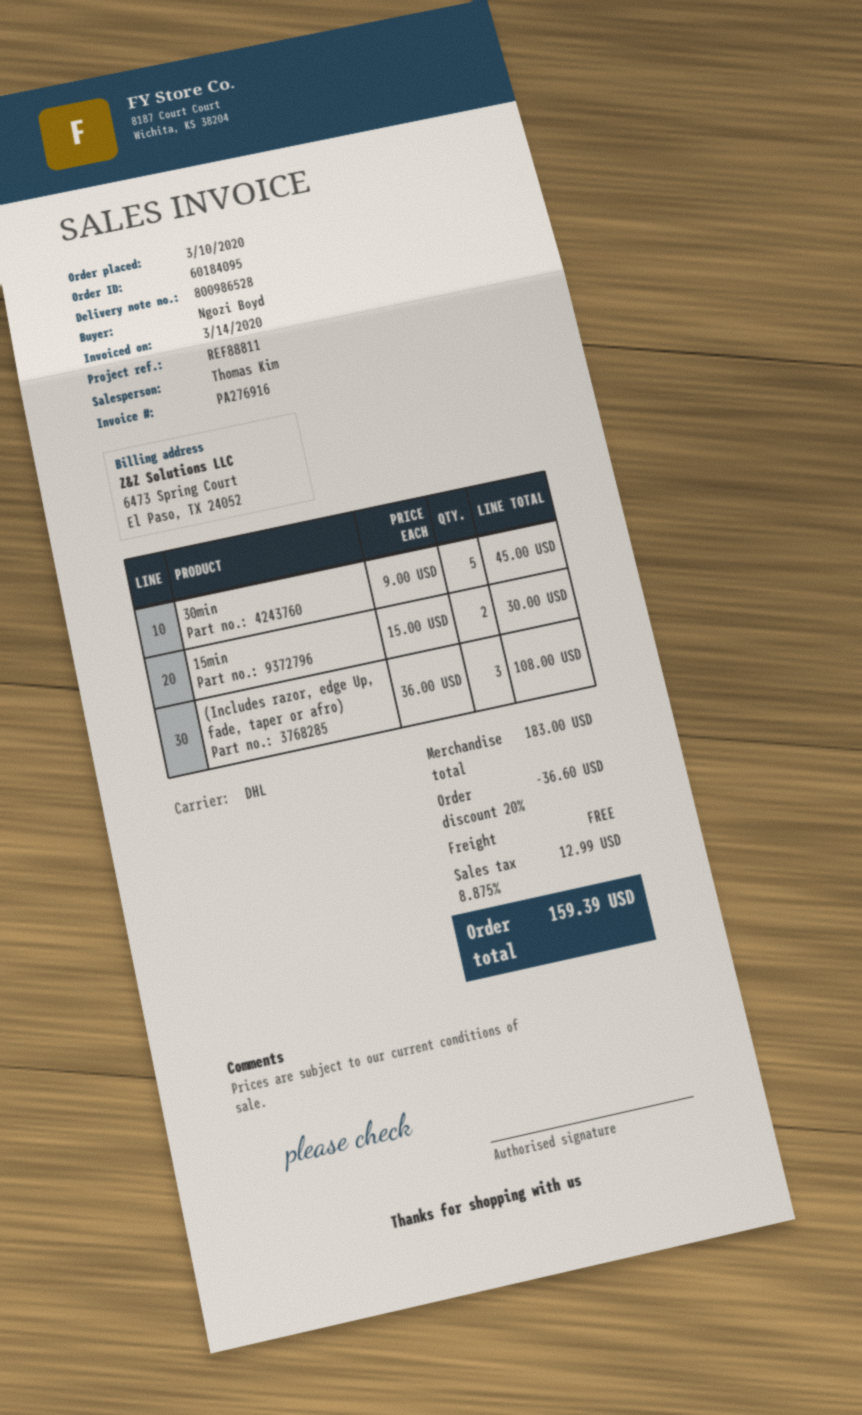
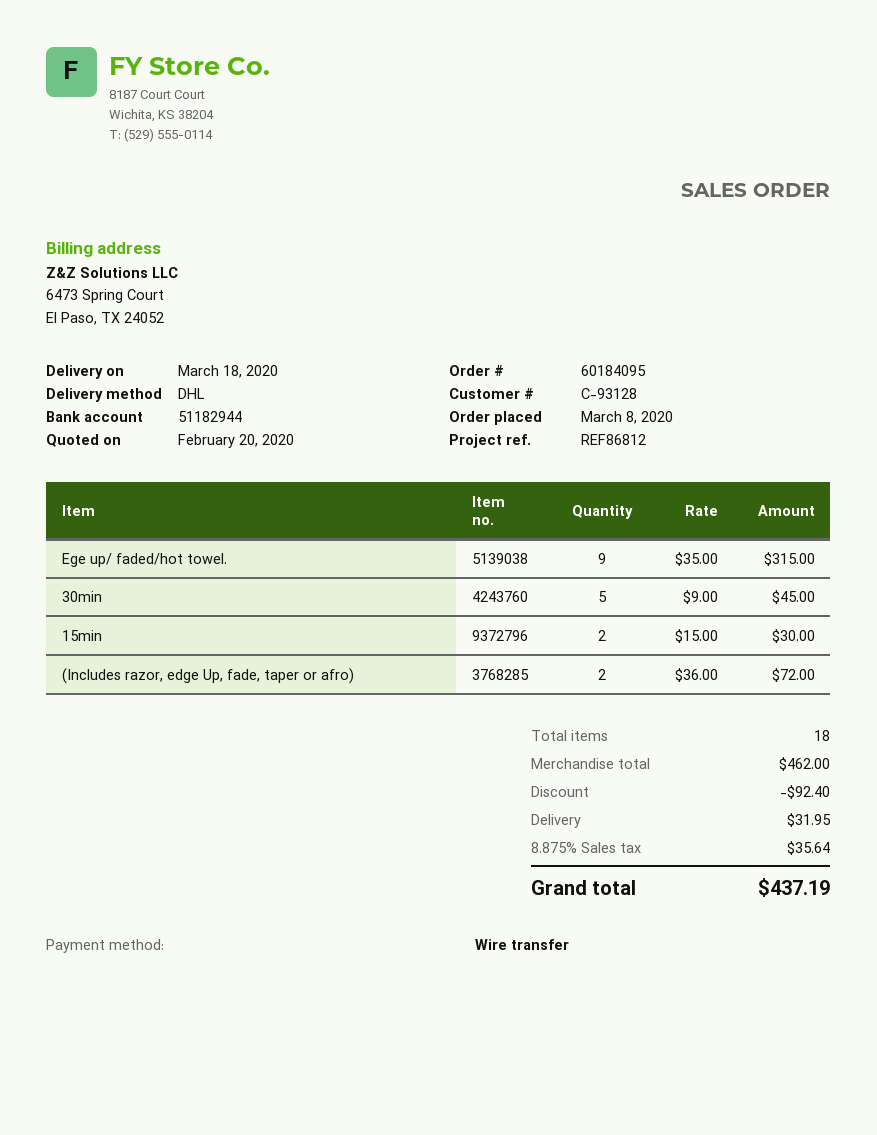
order date: 2020-03-10 -> 2020-03-08
reference: REF88811 -> REF86812
(Includes razor, edge Up, fade, taper or afro): 3 x 36.00 = 108.00 -> 2 x 36.00 = 72.00
Ege up/ faded/hot towel.: none -> 9 x 35.00 = 315.00
subtotal: 183.00 -> 462.00
discount: 36.60 -> 92.40
shipping: 0.00 -> 31.95
tax: 8.875% = 12.99 -> 8.875% = 35.64
total: 159.39 -> 437.19

